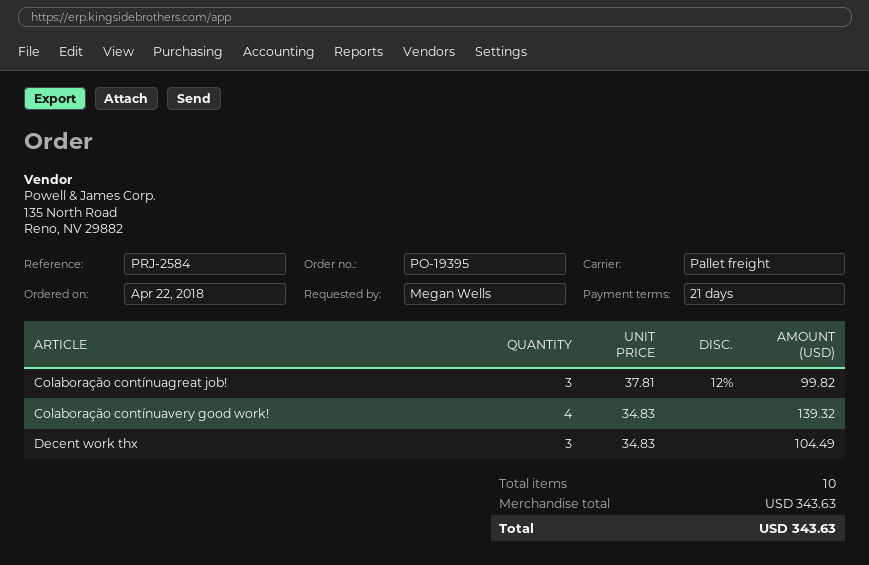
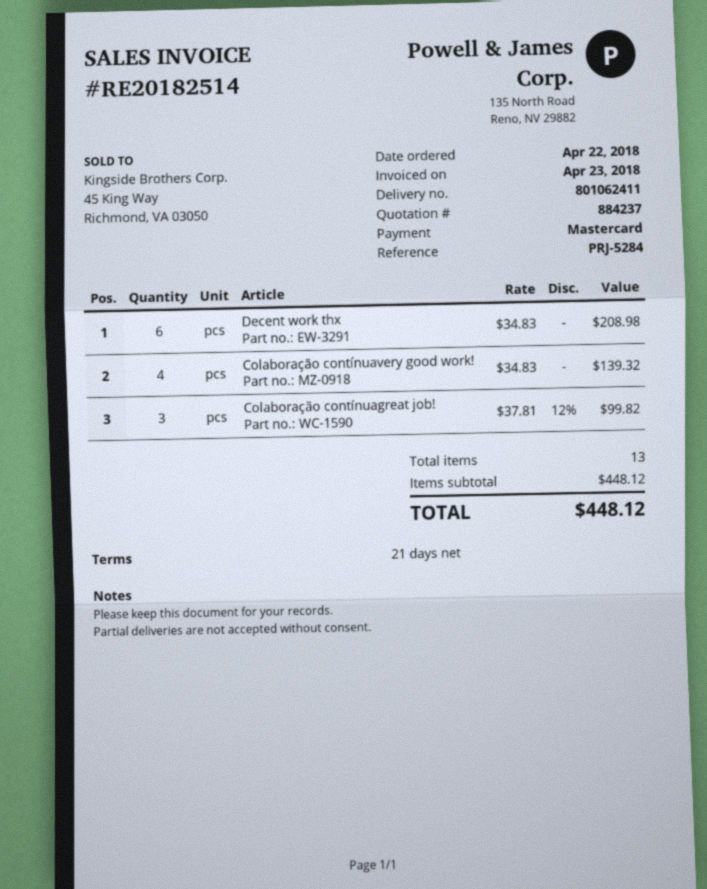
reference: PRJ-2584 -> PRJ-5284
Decent work thx: 3 x 34.83 = 104.49 -> 6 x 34.83 = 208.98
total quantity: 10 -> 13
subtotal: 343.63 -> 448.12
total: 343.63 -> 448.12

